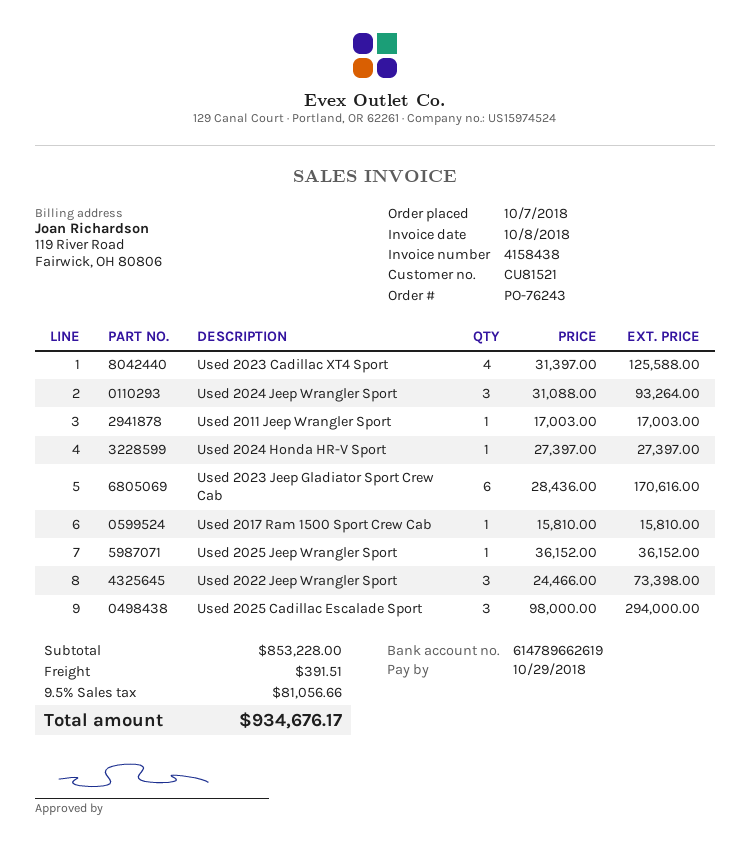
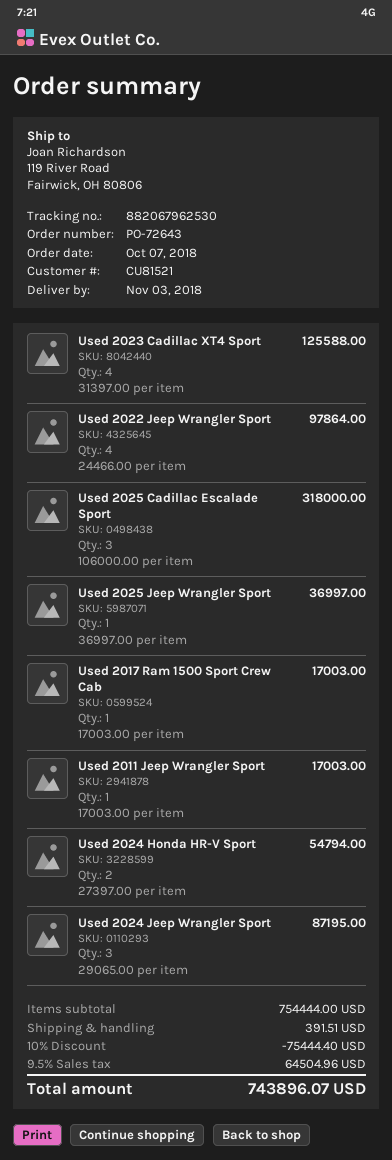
order number: PO-76243 -> PO-72643
Used 2024 Jeep Wrangler Sport: 3 x 31088.00 = 93264.00 -> 3 x 29065.00 = 87195.00
Used 2024 Honda HR-V Sport: 1 x 27397.00 = 27397.00 -> 2 x 27397.00 = 54794.00
Used 2023 Jeep Gladiator Sport Crew Cab: 6 x 28436.00 = 170616.00 -> none
Used 2017 Ram 1500 Sport Crew Cab: 1 x 15810.00 = 15810.00 -> 1 x 17003.00 = 17003.00
Used 2025 Jeep Wrangler Sport: 1 x 36152.00 = 36152.00 -> 1 x 36997.00 = 36997.00
Used 2022 Jeep Wrangler Sport: 3 x 24466.00 = 73398.00 -> 4 x 24466.00 = 97864.00
Used 2025 Cadillac Escalade Sport: 3 x 98000.00 = 294000.00 -> 3 x 106000.00 = 318000.00
subtotal: 853228.00 -> 754444.00
discount: none -> 10% = 75444.40
tax: 9.5% = 81056.66 -> 9.5% = 64504.96
total: 934676.17 -> 743896.07

